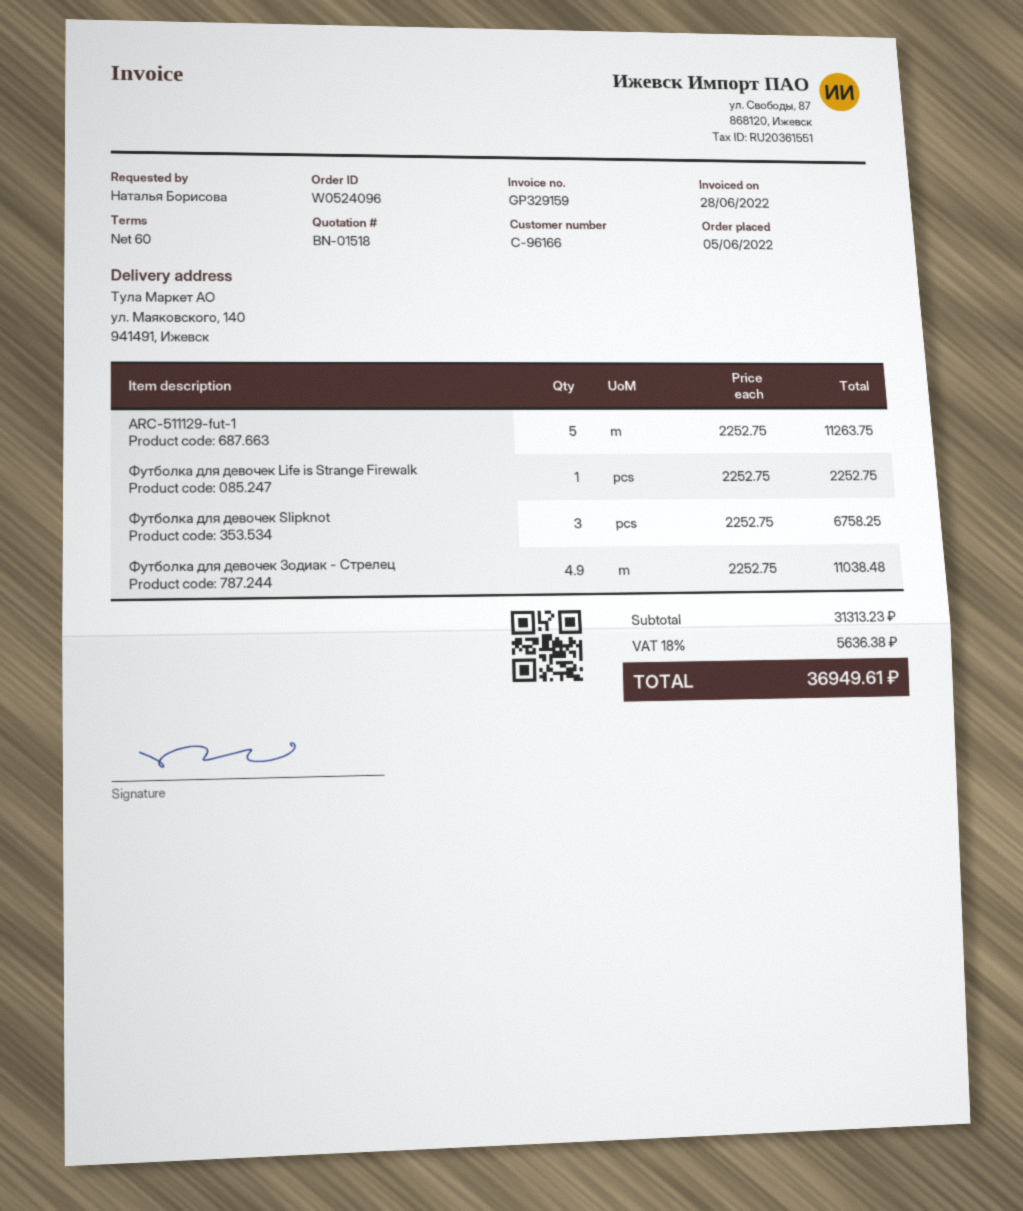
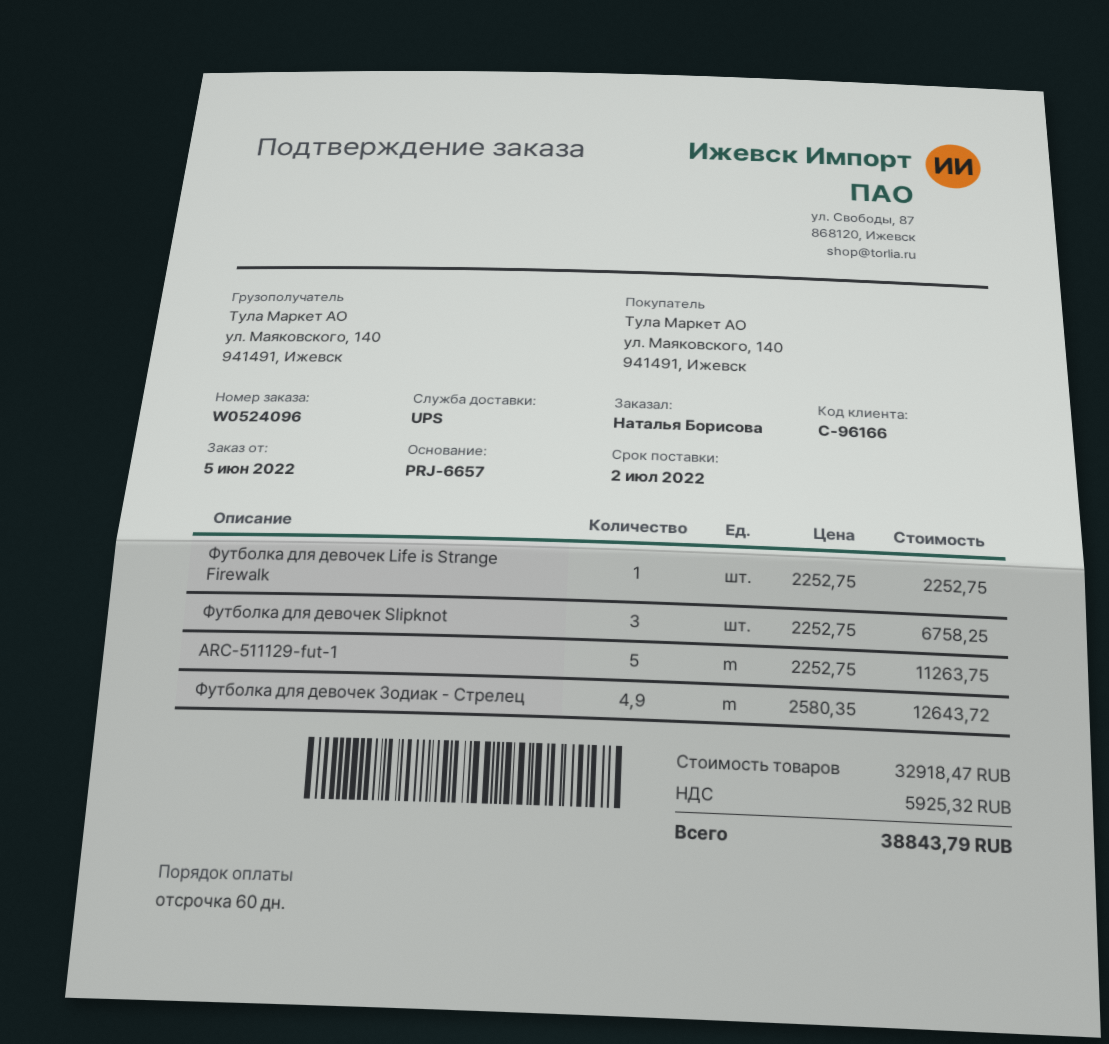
Футболка для девочек Зодиак - Стрелец: 4.9 x 2252.75 = 11038.48 -> 4.9 x 2580.35 = 12643.72
subtotal: 31313.23 -> 32918.47
tax: 5636.38 -> 5925.32
total: 36949.61 -> 38843.79

